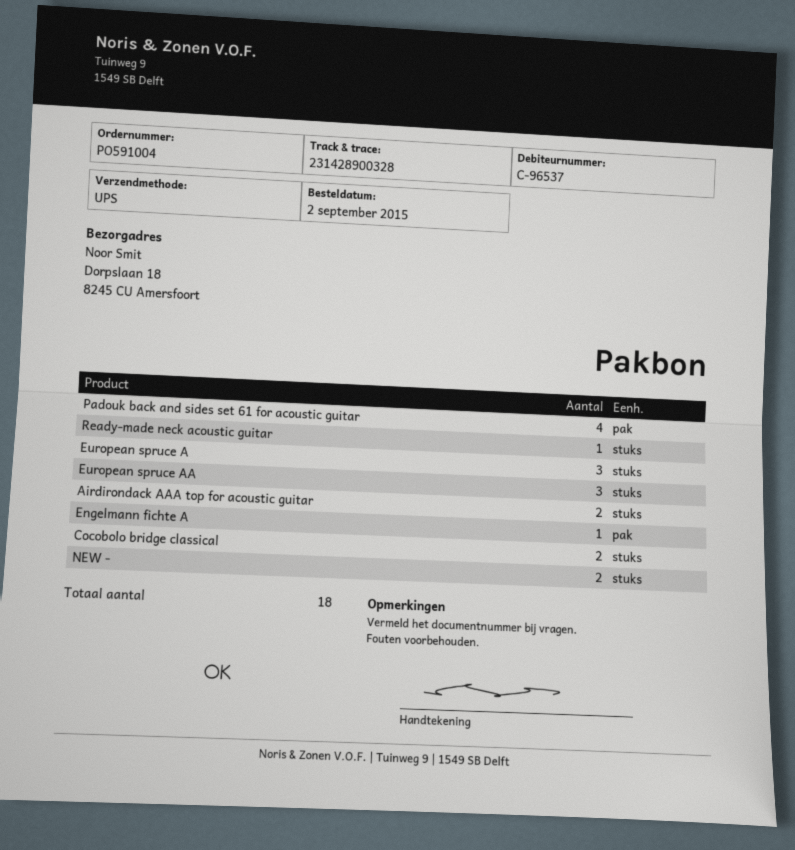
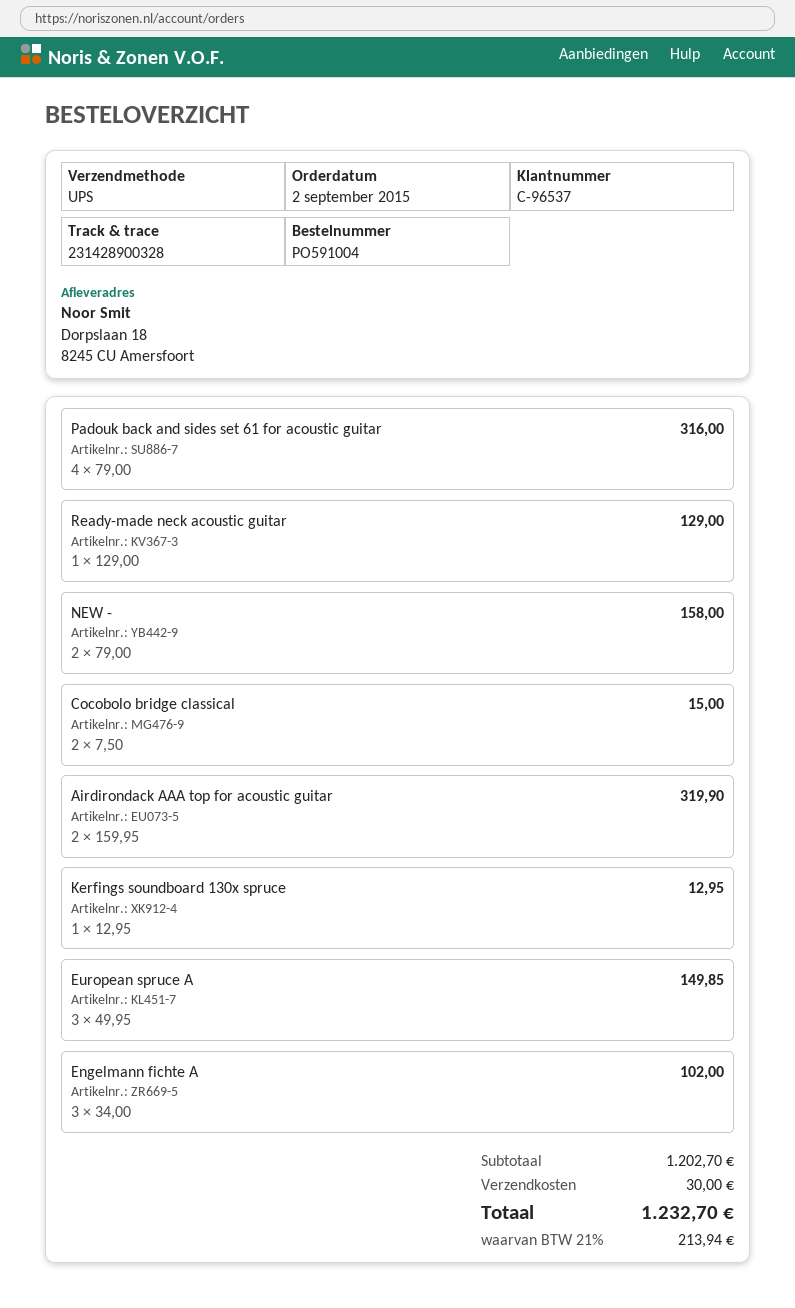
European spruce AA: 3 -> none
Engelmann fichte A: 1 -> 3
Kerfings soundboard 130x spruce: none -> 1

